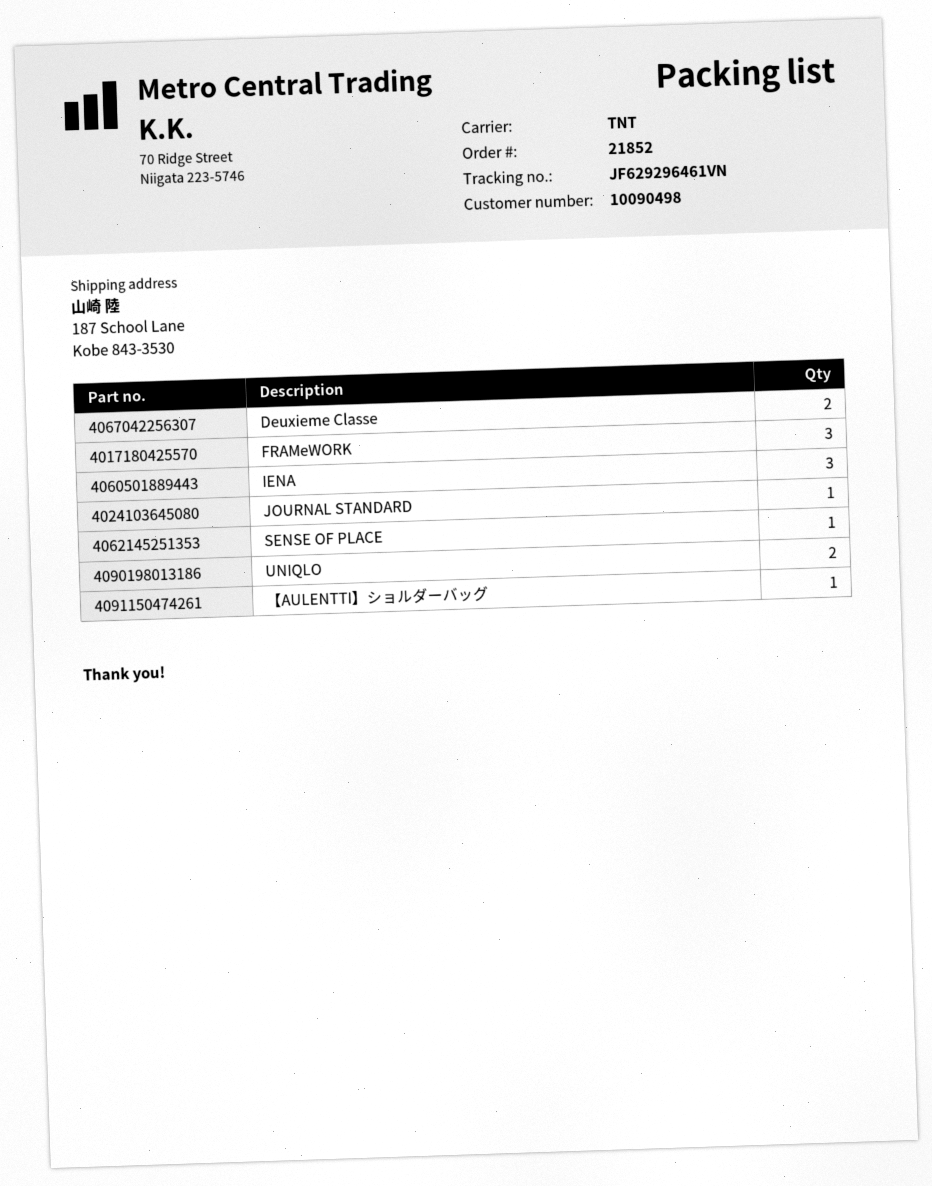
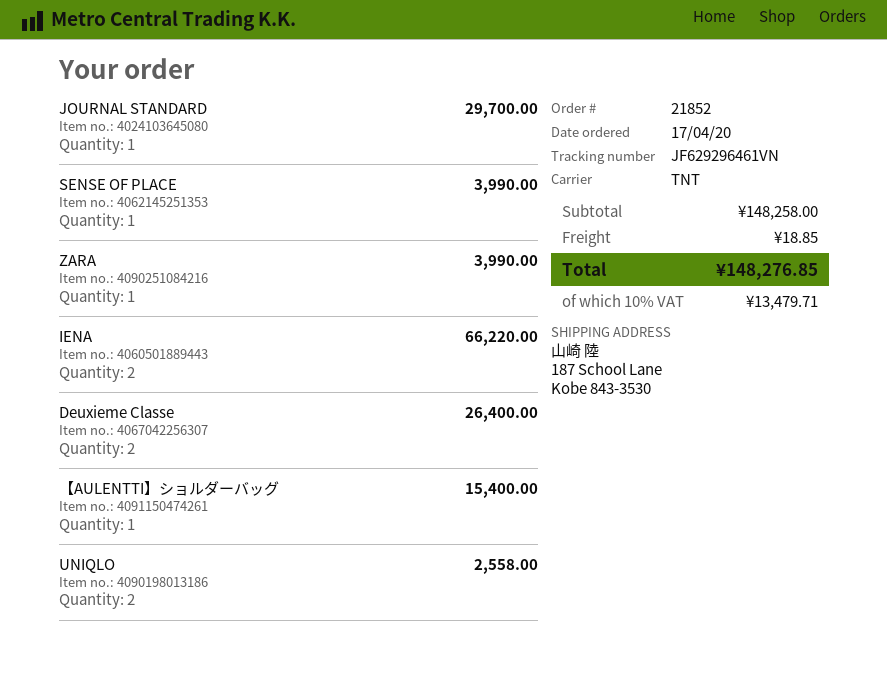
FRAMeWORK: 3 -> none
IENA: 3 -> 2
ZARA: none -> 1

